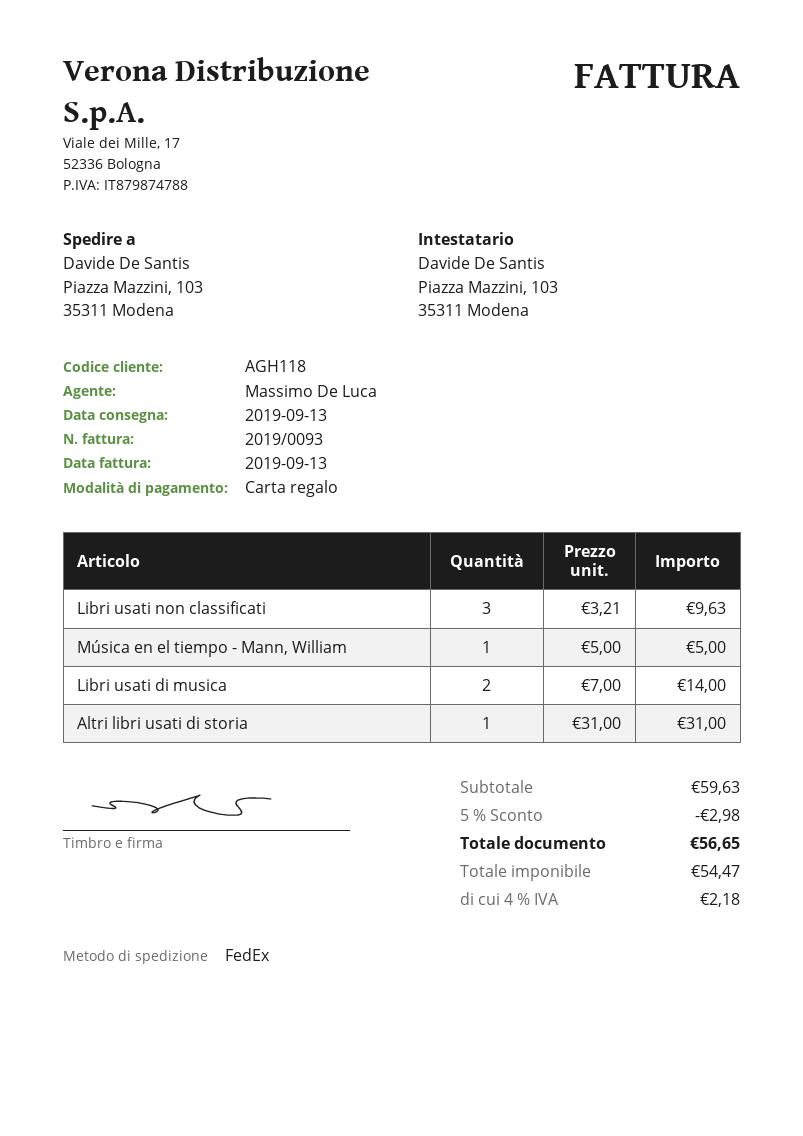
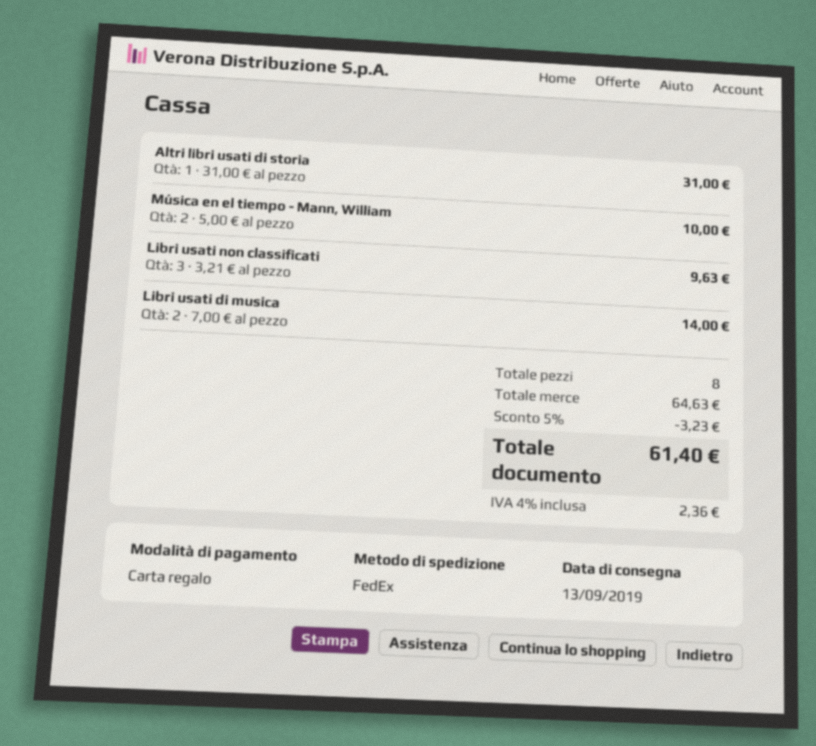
Música en el tiempo - Mann, William: 1 x 5.00 = 5.00 -> 2 x 5.00 = 10.00
subtotal: 59.63 -> 64.63
discount: 5% = 2.98 -> 5% = 3.23
tax: 4% = 2.18 -> 4% = 2.36
total: 56.65 -> 61.40

